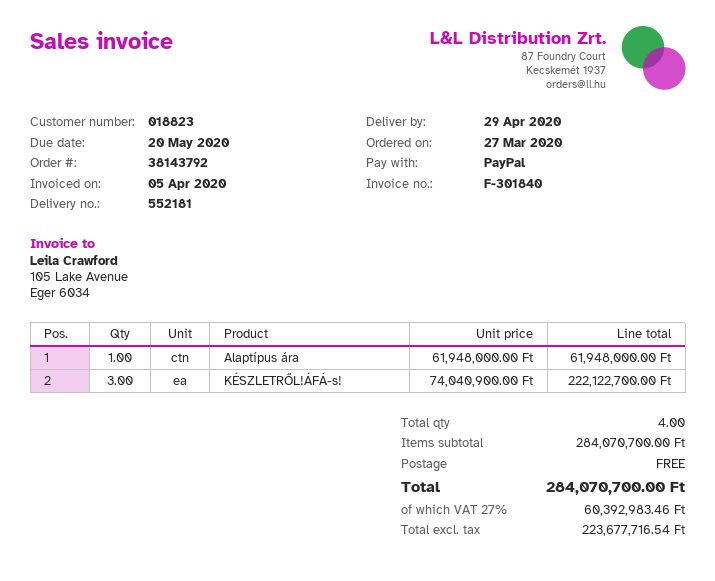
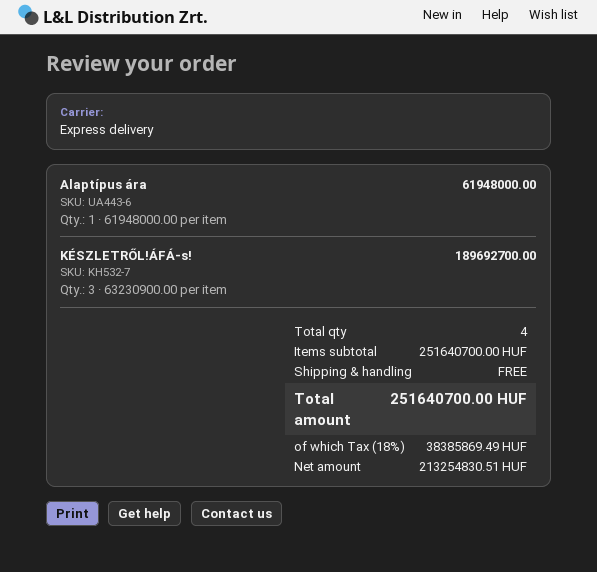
KÉSZLETRŐL!ÁFÁ-s!: 3 x 74040900.00 = 222122700.00 -> 3 x 63230900.00 = 189692700.00
subtotal: 284070700.00 -> 251640700.00
net: 223677716.54 -> 213254830.51
tax: 27% = 60392983.46 -> 18% = 38385869.49
total: 284070700.00 -> 251640700.00

